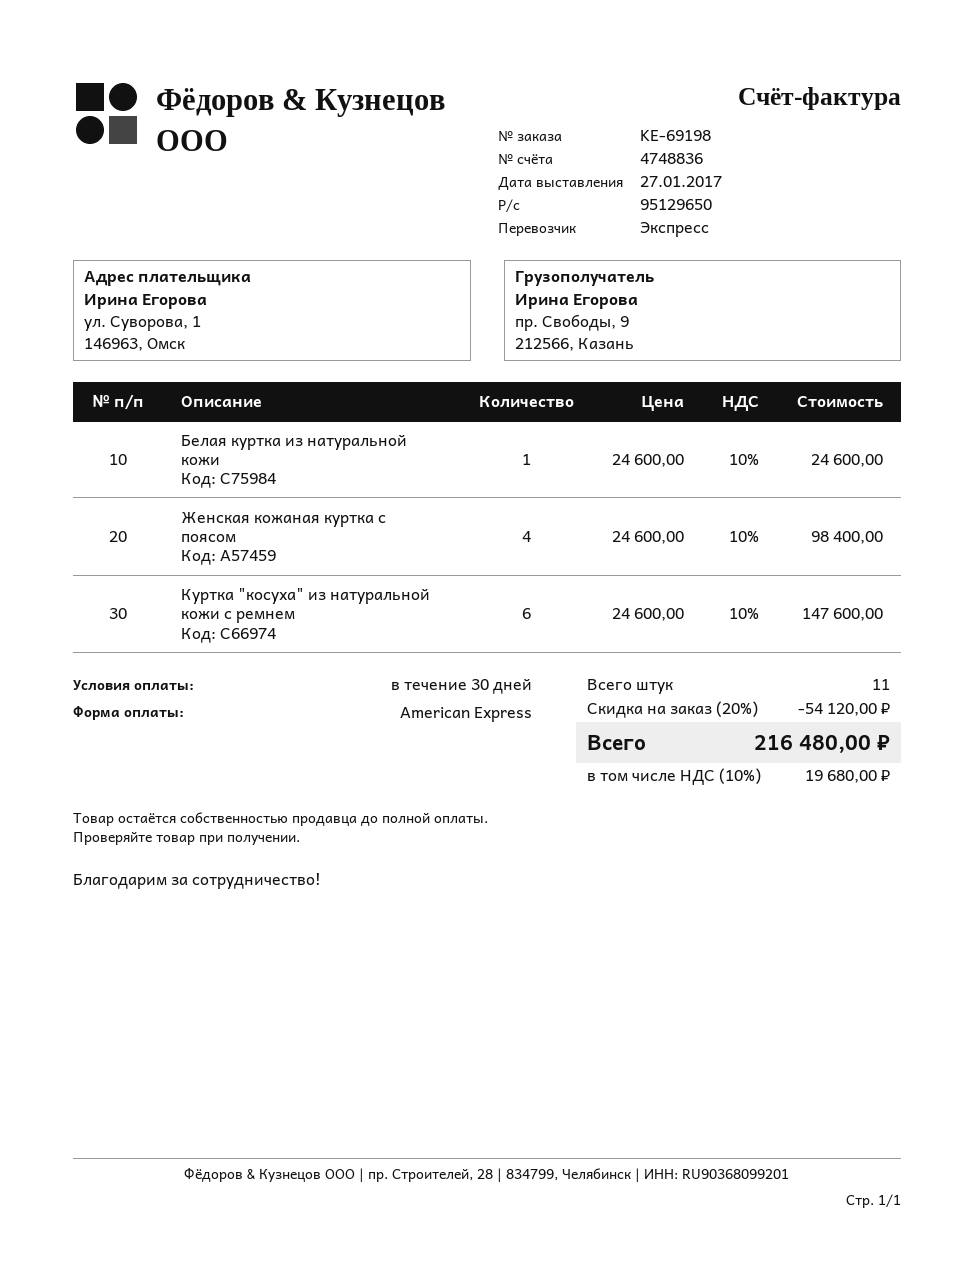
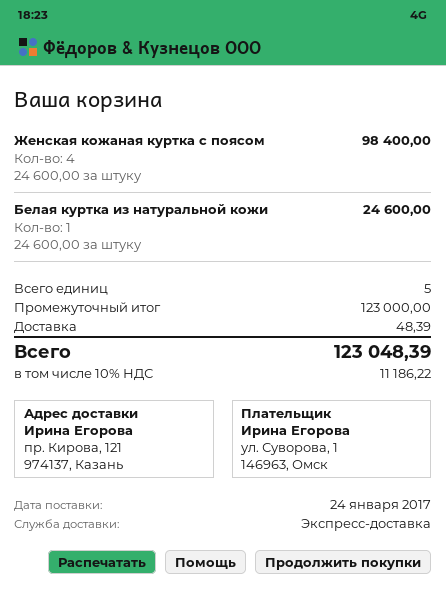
ship to: пр. Свободы, 9, 212566, Казань -> пр. Кирова, 121, 974137, Казань
Куртка "косуха" из натуральной кожи с ремнем: 6 x 24600.00 = 147600.00 -> none
total quantity: 11 -> 5
discount: 20% = 54120.00 -> none
shipping: none -> 48.39
tax: 10% = 19680.00 -> 10% = 11186.22
total: 216480.00 -> 123048.39

